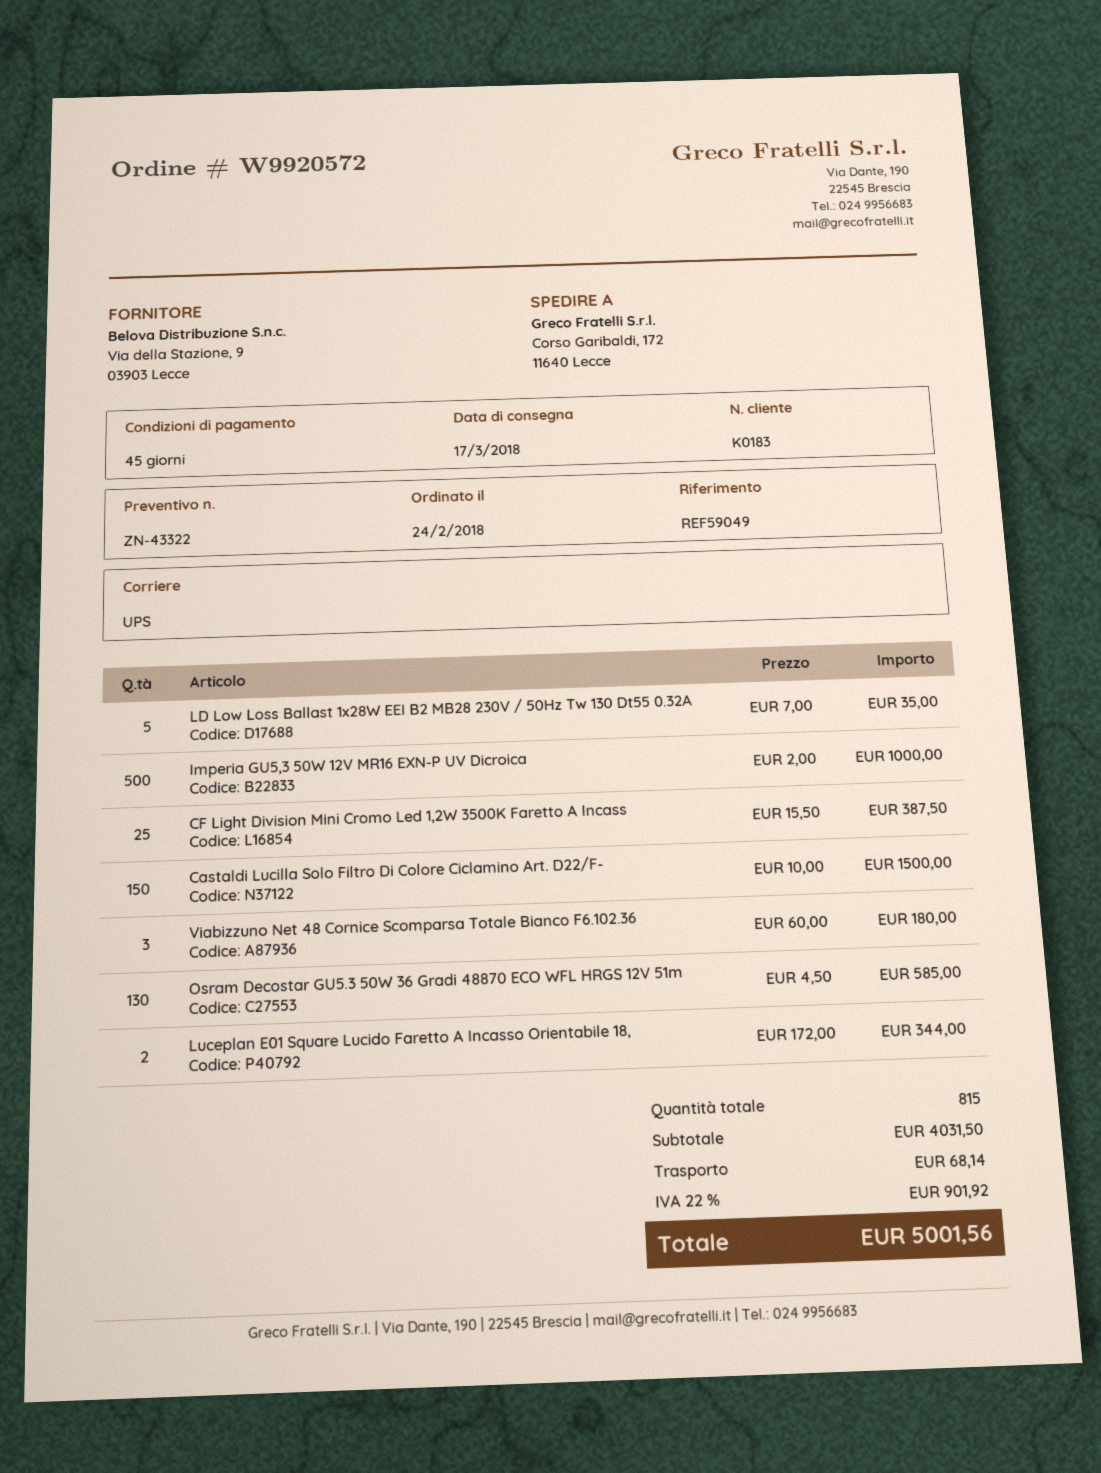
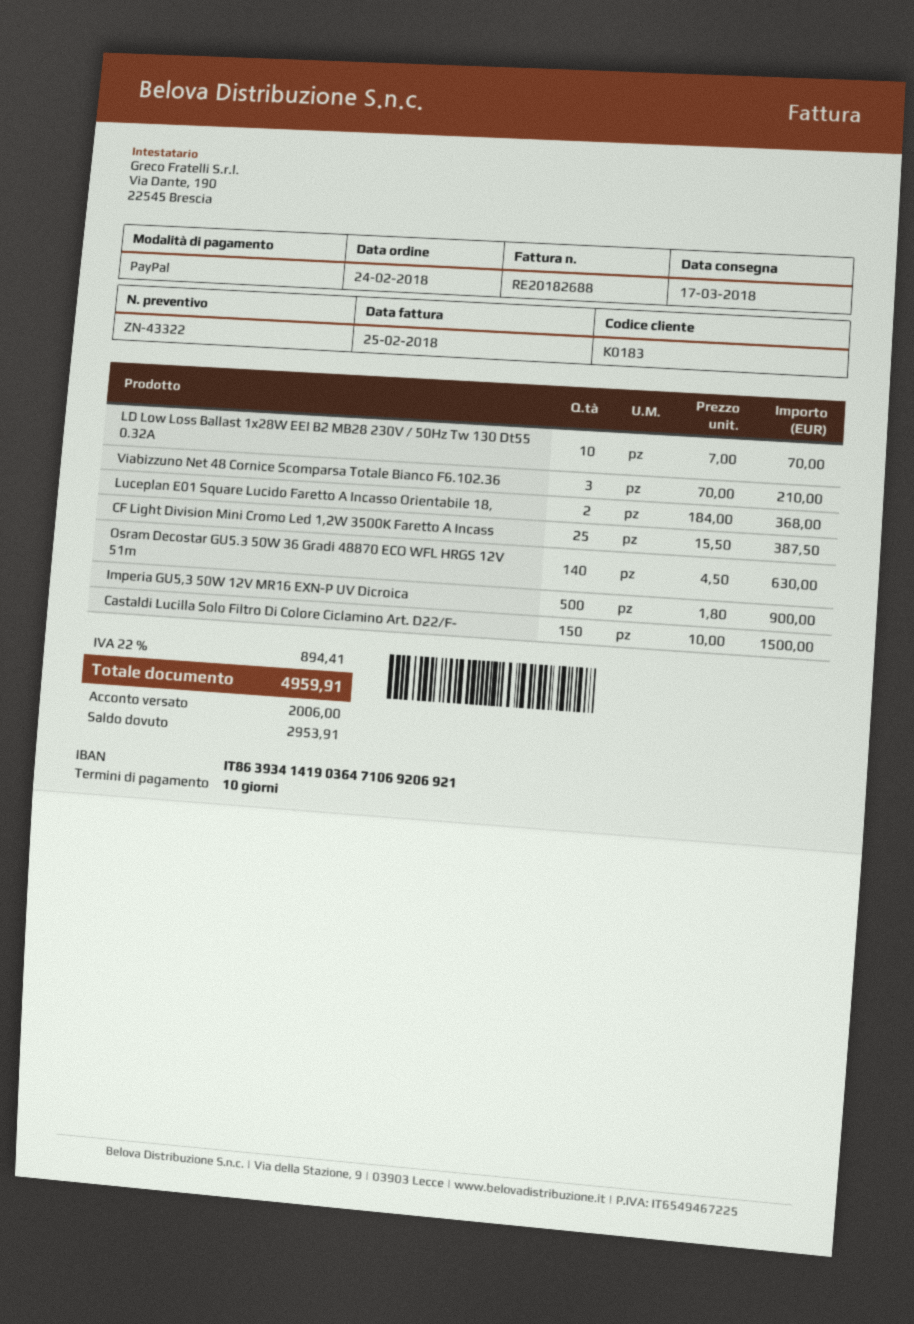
payment terms: 45 days -> 10 days
LD Low Loss Ballast 1x28W EEI B2 MB28 230V / 50Hz Tw 130 Dt55 0.32A: 5 x 7.00 = 35.00 -> 10 x 7.00 = 70.00
Imperia GU5,3 50W 12V MR16 EXN-P UV Dicroica: 500 x 2.00 = 1000.00 -> 500 x 1.80 = 900.00
Viabizzuno Net 48 Cornice Scomparsa Totale Bianco F6.102.36: 3 x 60.00 = 180.00 -> 3 x 70.00 = 210.00
Osram Decostar GU5.3 50W 36 Gradi 48870 ECO WFL HRGS 12V 51m: 130 x 4.50 = 585.00 -> 140 x 4.50 = 630.00
Luceplan E01 Square Lucido Faretto A Incasso Orientabile 18,: 2 x 172.00 = 344.00 -> 2 x 184.00 = 368.00
shipping: 68.14 -> none
tax: 22% = 901.92 -> 22% = 894.41
total: 5001.56 -> 4959.91

